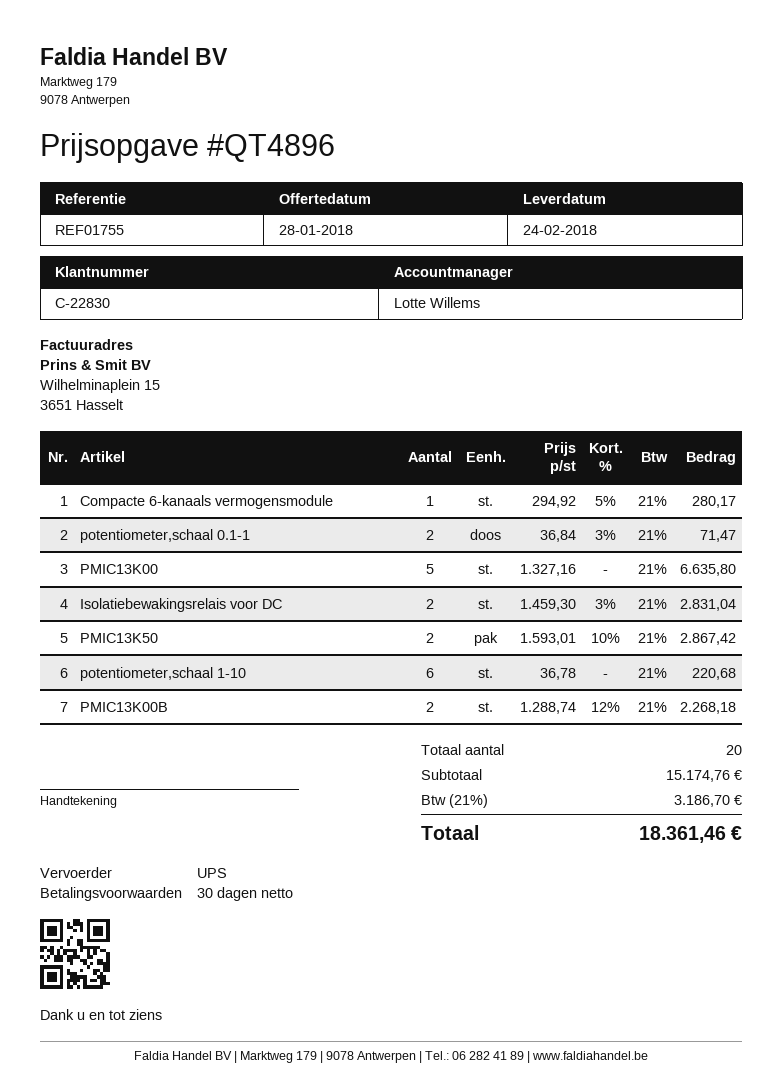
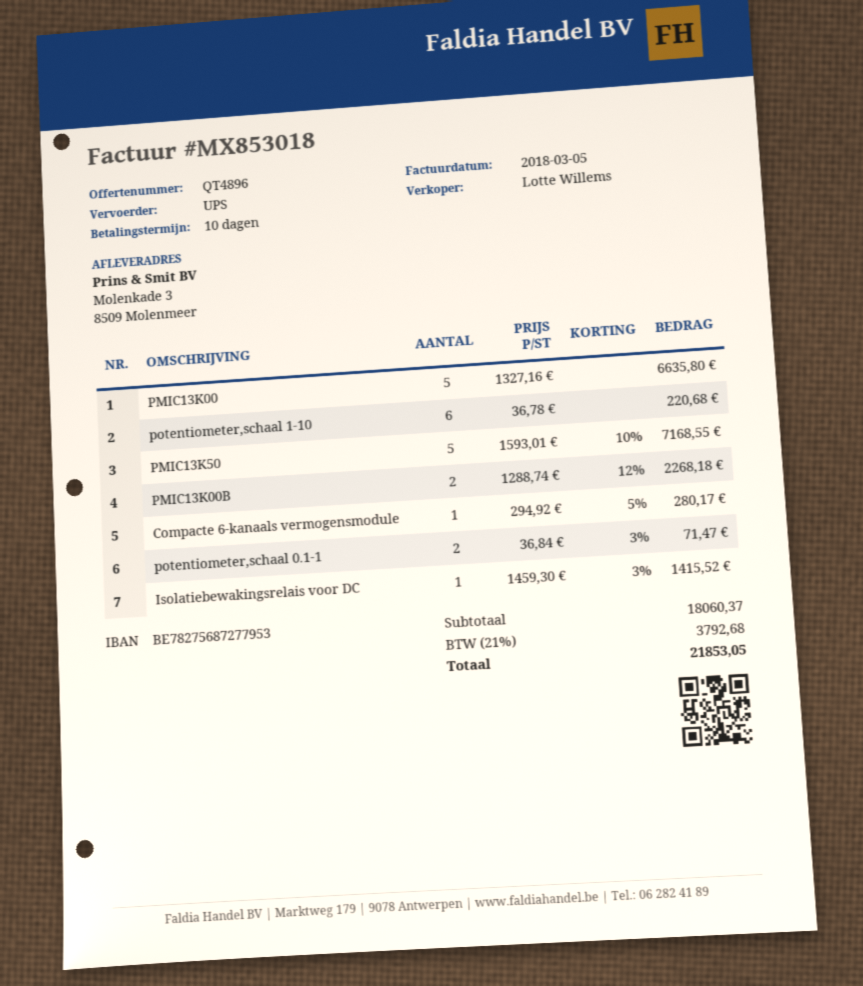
payment terms: 30 days -> 10 days
Isolatiebewakingsrelais voor DC: 2 x 1459.30 - 3% = 2831.04 -> 1 x 1459.30 - 3% = 1415.52
PMIC13K50: 2 x 1593.01 - 10% = 2867.42 -> 5 x 1593.01 - 10% = 7168.55
subtotal: 15174.76 -> 18060.37
tax: 21% = 3186.70 -> 21% = 3792.68
total: 18361.46 -> 21853.05

